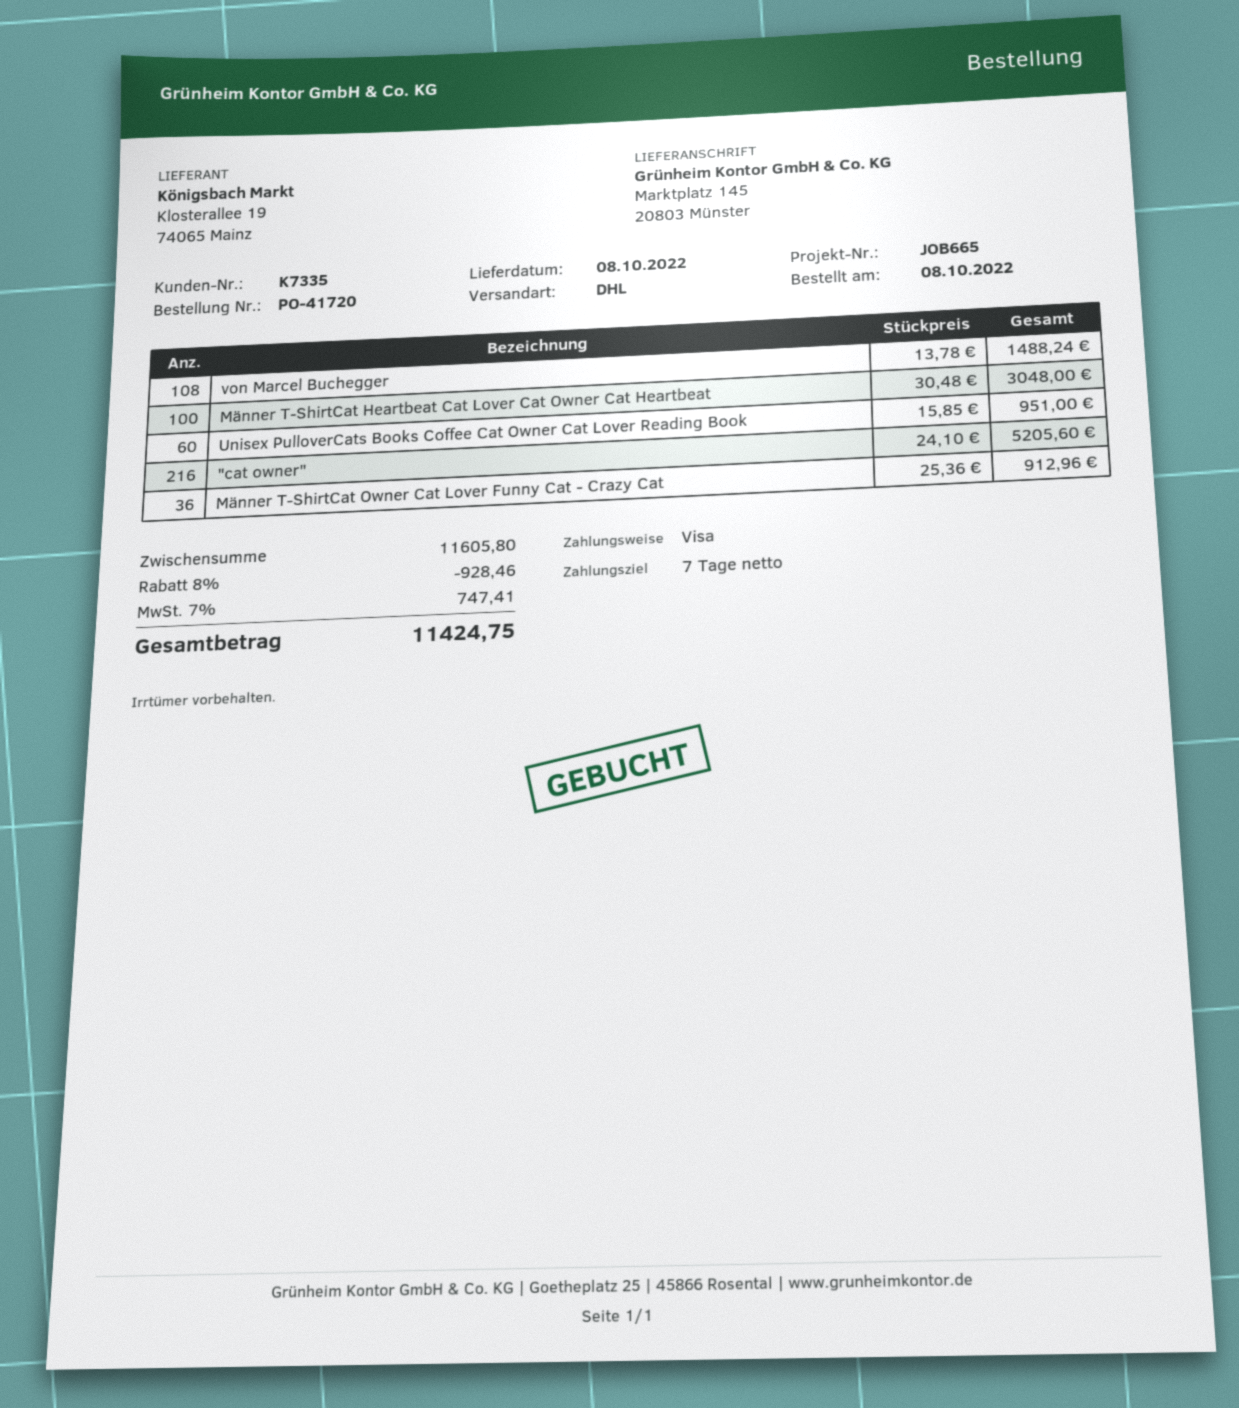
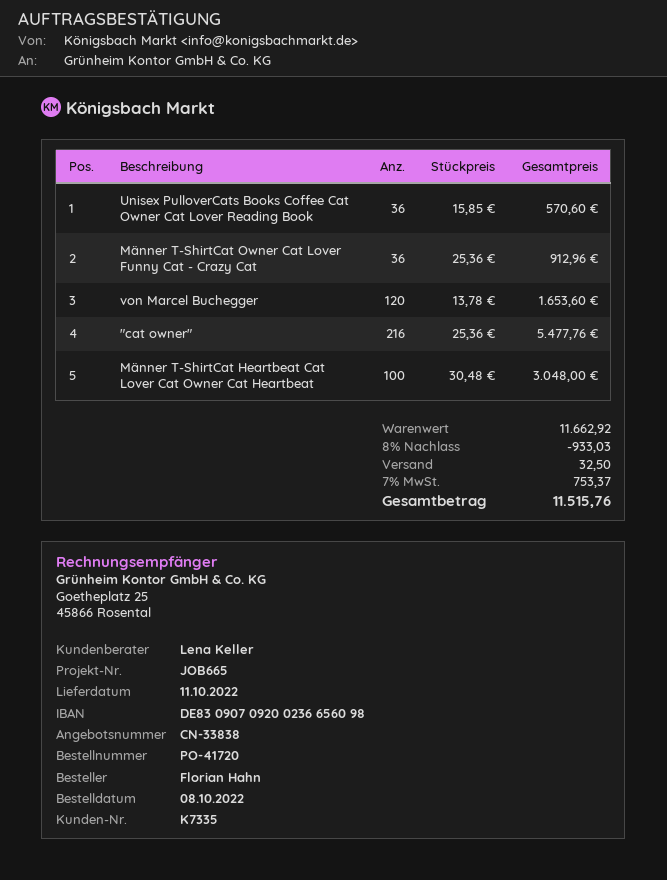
delivery date: 2022-10-08 -> 2022-10-11
von Marcel Buchegger: 108 x 13.78 = 1488.24 -> 120 x 13.78 = 1653.60
Unisex PulloverCats Books Coffee Cat Owner Cat Lover Reading Book: 60 x 15.85 = 951.00 -> 36 x 15.85 = 570.60
"cat owner": 216 x 24.10 = 5205.60 -> 216 x 25.36 = 5477.76
subtotal: 11605.80 -> 11662.92
discount: 8% = 928.46 -> 8% = 933.03
shipping: none -> 32.50
tax: 7% = 747.41 -> 7% = 753.37
total: 11424.75 -> 11515.76

